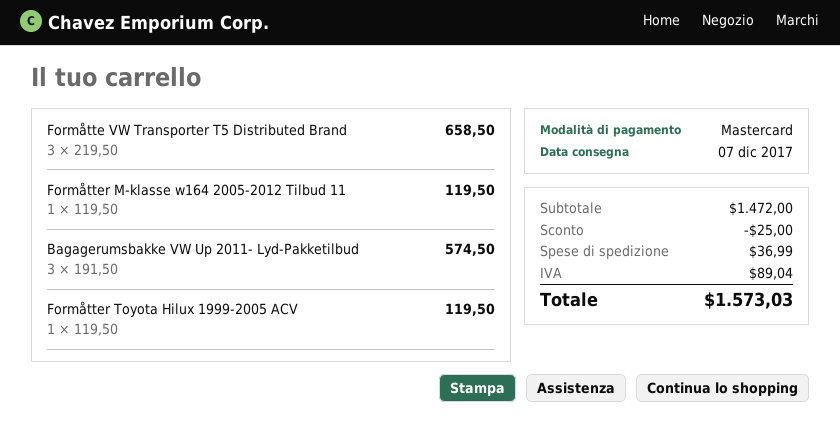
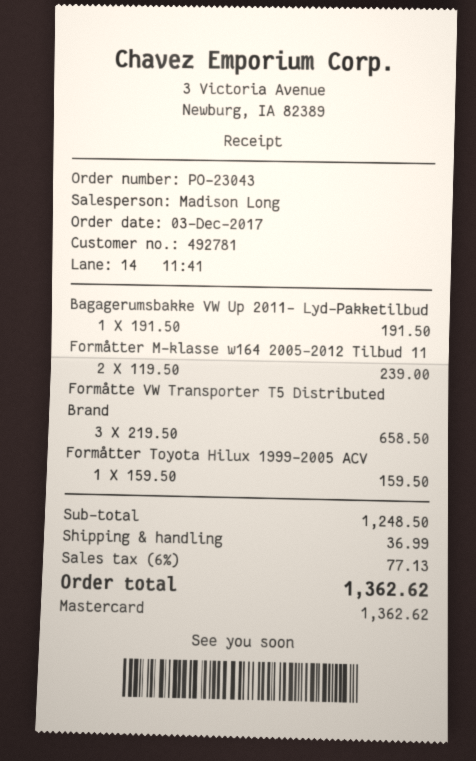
Formåtter M-klasse w164 2005-2012 Tilbud 11: 1 x 119.50 = 119.50 -> 2 x 119.50 = 239.00
Bagagerumsbakke VW Up 2011- Lyd-Pakketilbud: 3 x 191.50 = 574.50 -> 1 x 191.50 = 191.50
Formåtter Toyota Hilux 1999-2005 ACV: 1 x 119.50 = 119.50 -> 1 x 159.50 = 159.50
subtotal: 1472.00 -> 1248.50
discount: 25.00 -> none
tax: 89.04 -> 77.13
total: 1573.03 -> 1362.62

